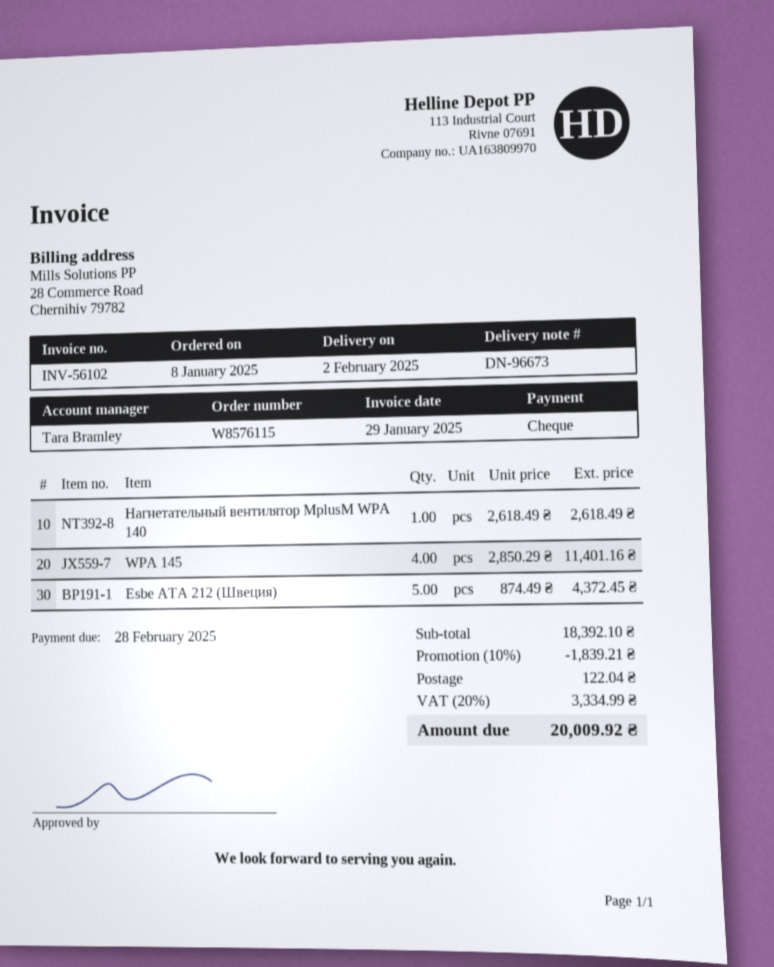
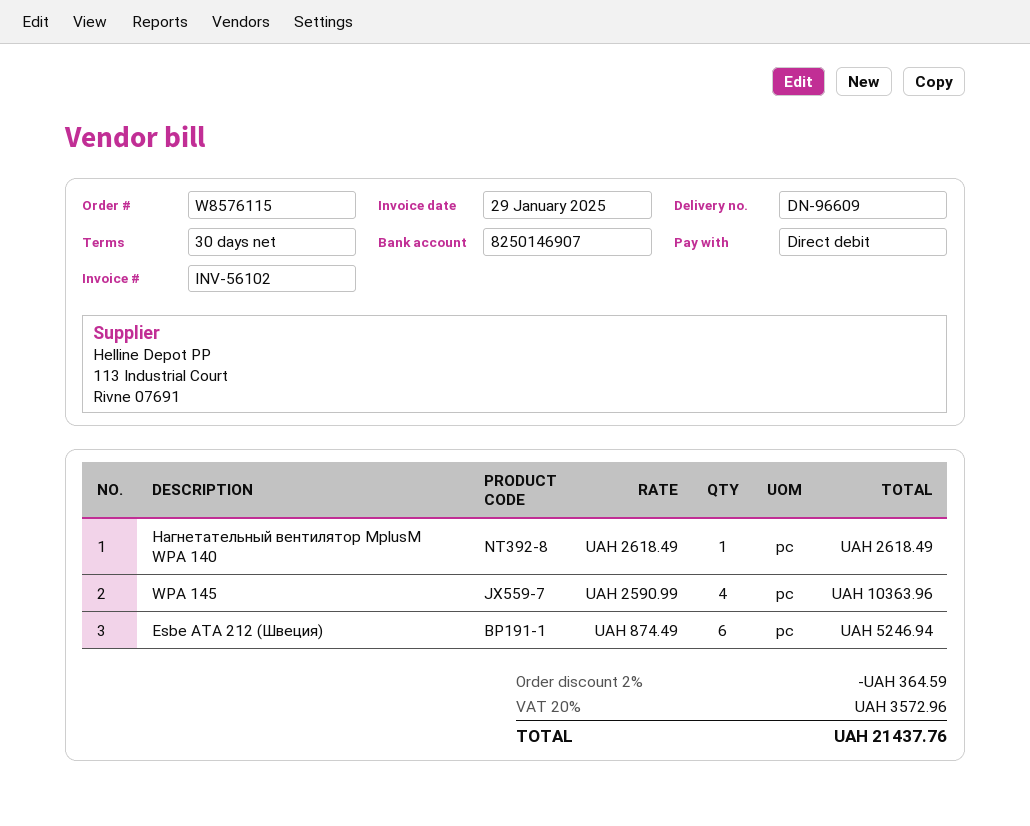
delivery note number: DN-96673 -> DN-96609
payment method: cheque -> direct debit
WPA 145: 4 x 2850.29 = 11401.16 -> 4 x 2590.99 = 10363.96
Esbe ATA 212 (Швеция): 5 x 874.49 = 4372.45 -> 6 x 874.49 = 5246.94
discount: 10% = 1839.21 -> 2% = 364.59
shipping: 122.04 -> none
tax: 20% = 3334.99 -> 20% = 3572.96
total: 20009.92 -> 21437.76

